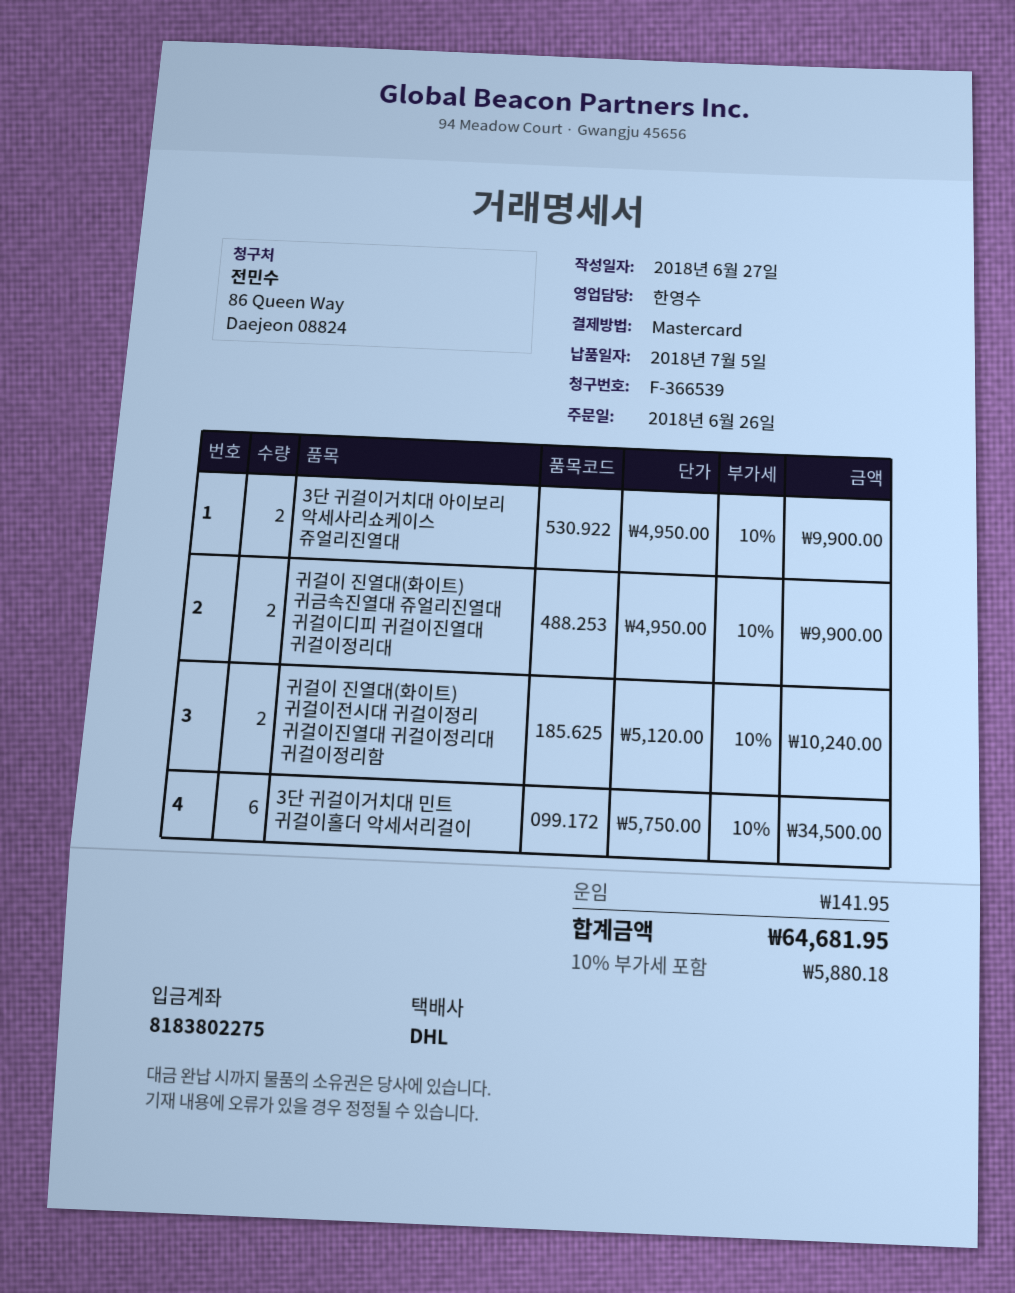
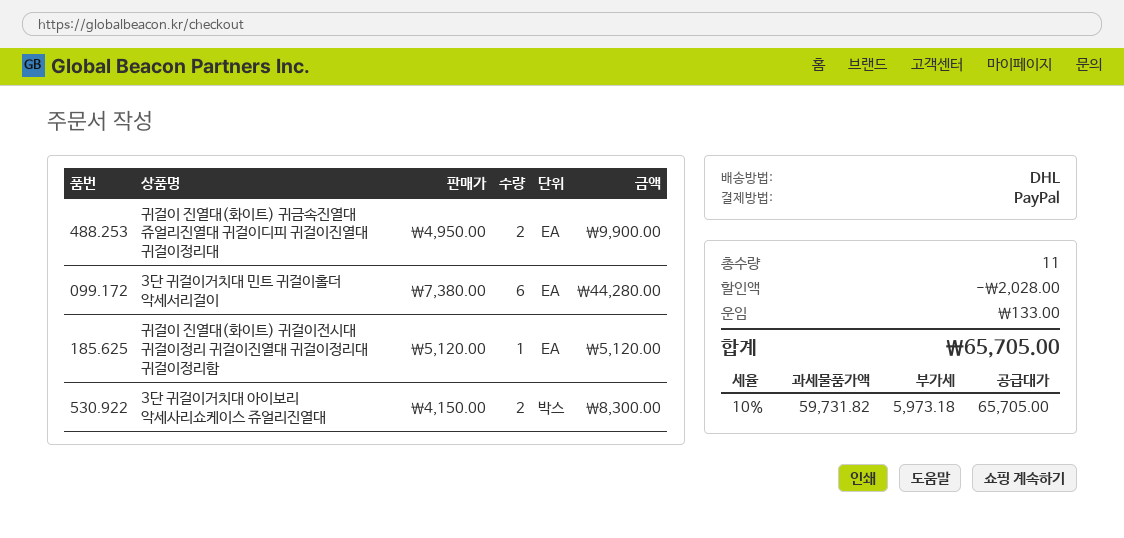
payment method: Mastercard -> PayPal
3단 귀걸이거치대 아이보리 악세사리쇼케이스 쥬얼리진열대: 2 x 4950.00 = 9900.00 -> 2 x 4150.00 = 8300.00
귀걸이 진열대(화이트) 귀걸이전시대 귀걸이정리 귀걸이진열대 귀걸이정리대 귀걸이정리함: 2 x 5120.00 = 10240.00 -> 1 x 5120.00 = 5120.00
3단 귀걸이거치대 민트 귀걸이홀더 악세서리걸이: 6 x 5750.00 = 34500.00 -> 6 x 7380.00 = 44280.00
discount: none -> 2028.00
shipping: 141.95 -> 133.00
tax: 10% = 5880.18 -> 10% = 5973.18
total: 64681.95 -> 65705.00

